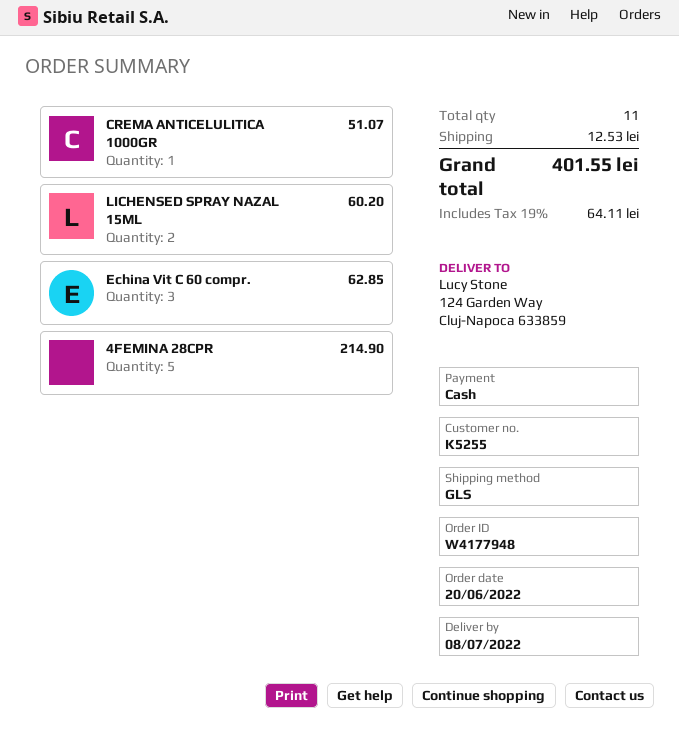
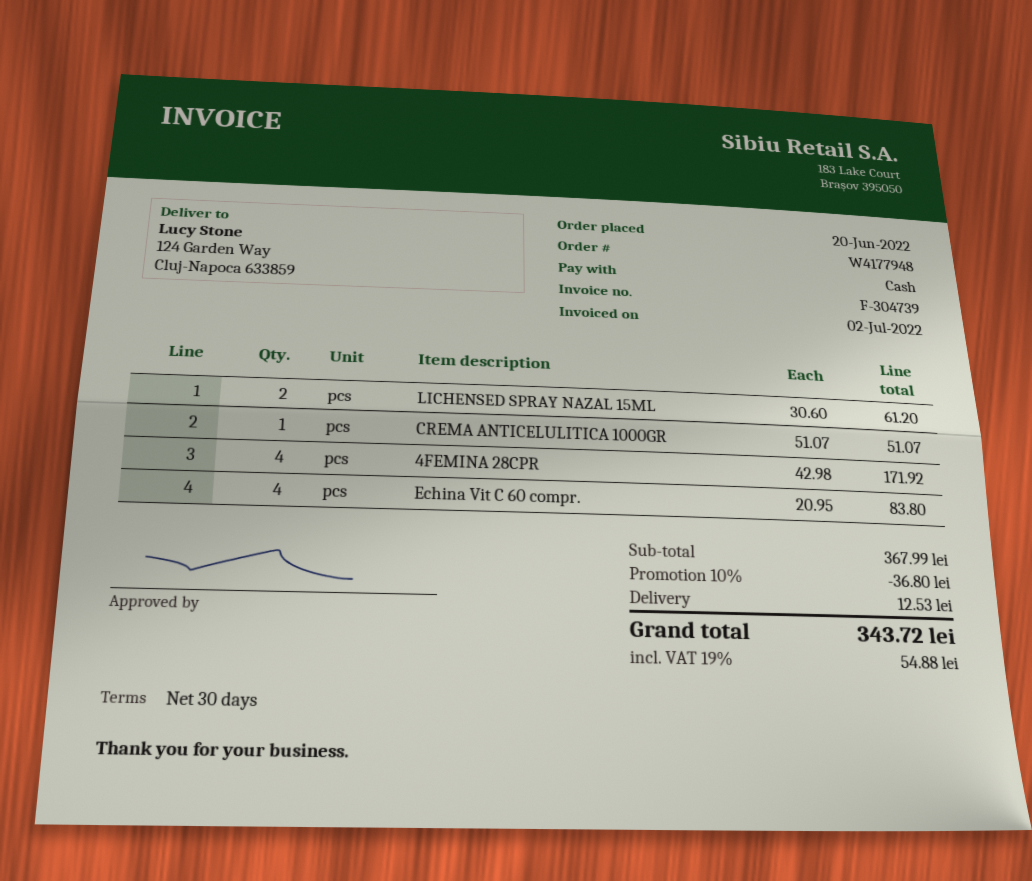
LICHENSED SPRAY NAZAL 15ML: 2 for 60.20 -> 2 for 61.20
Echina Vit C 60 compr.: 3 for 62.85 -> 4 for 83.80
4FEMINA 28CPR: 5 for 214.90 -> 4 for 171.92
discount: none -> 10% = 36.80
tax: 19% = 64.11 -> 19% = 54.88
total: 401.55 -> 343.72

